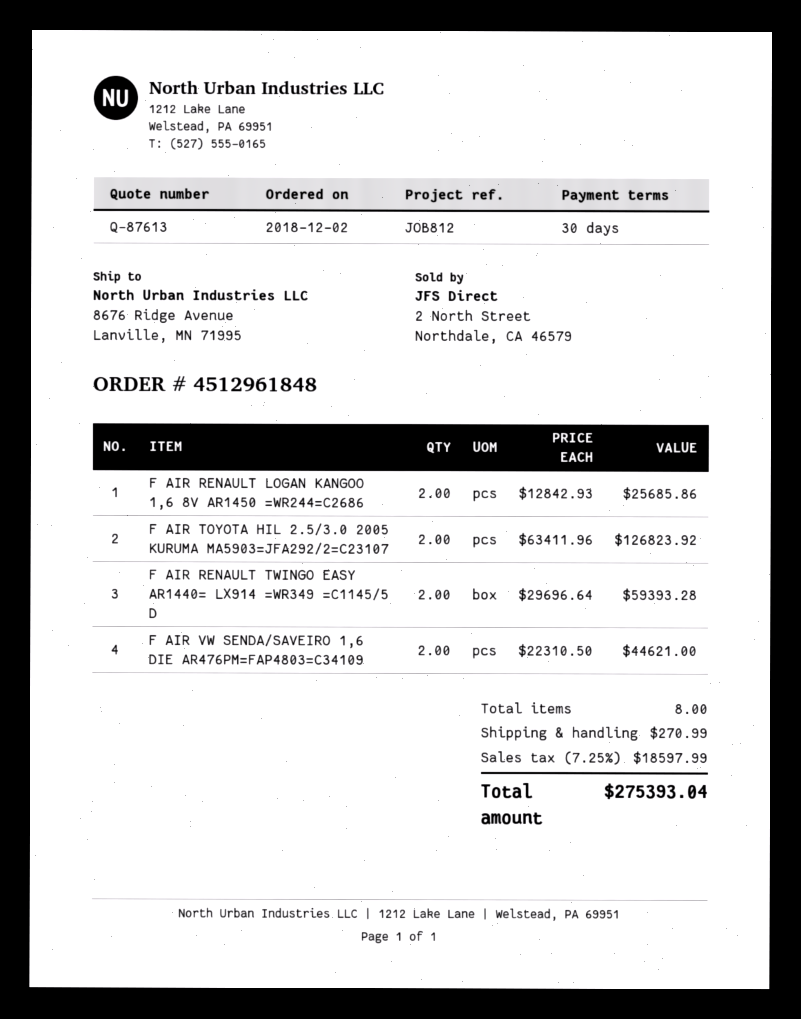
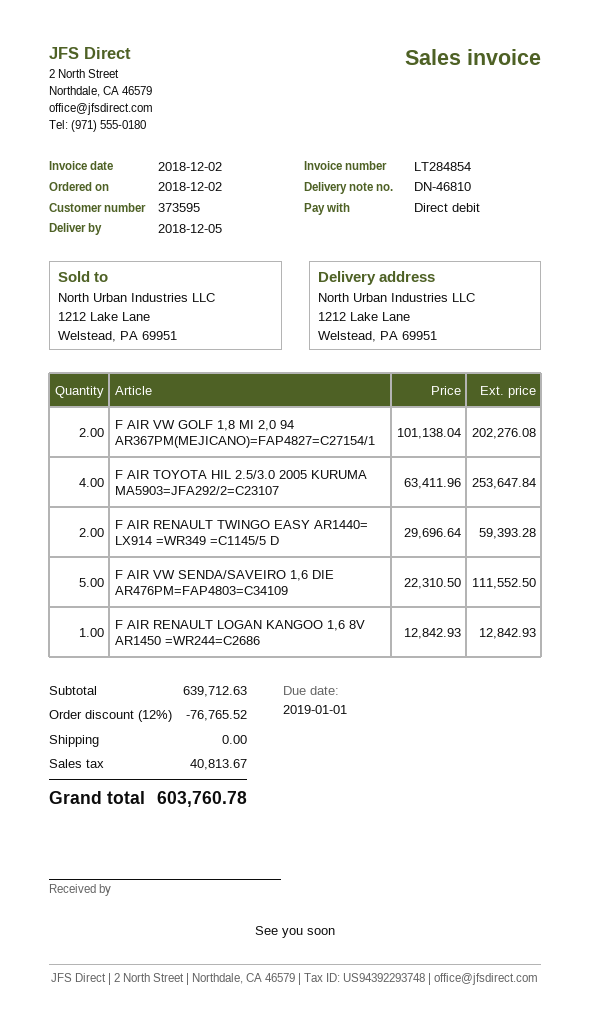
ship to: 8676 Ridge Avenue, Lanville, MN 71995 -> 1212 Lake Lane, Welstead, PA 69951
F AIR RENAULT LOGAN KANGOO 1,6 8V AR1450 =WR244=C2686: 2 x 12842.93 = 25685.86 -> 1 x 12842.93 = 12842.93
F AIR TOYOTA HIL 2.5/3.0 2005 KURUMA MA5903=JFA292/2=C23107: 2 x 63411.96 = 126823.92 -> 4 x 63411.96 = 253647.84
F AIR VW SENDA/SAVEIRO 1,6 DIE AR476PM=FAP4803=C34109: 2 x 22310.50 = 44621.00 -> 5 x 22310.50 = 111552.50
F AIR VW GOLF 1,8 MI 2,0 94 AR367PM(MEJICANO)=FAP4827=C27154/1: none -> 2 x 101138.04 = 202276.08
discount: none -> 12% = 76765.52
shipping: 270.99 -> 0.00
tax: 18597.99 -> 40813.67
total: 275393.04 -> 603760.78

